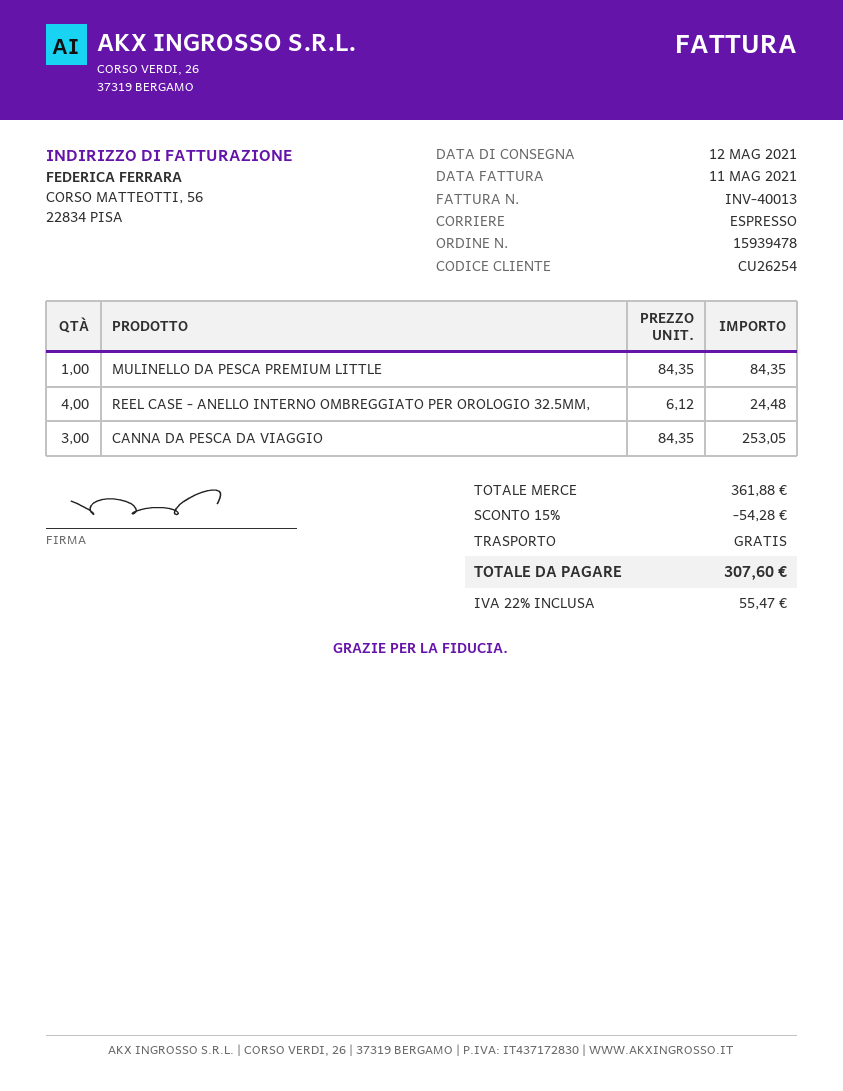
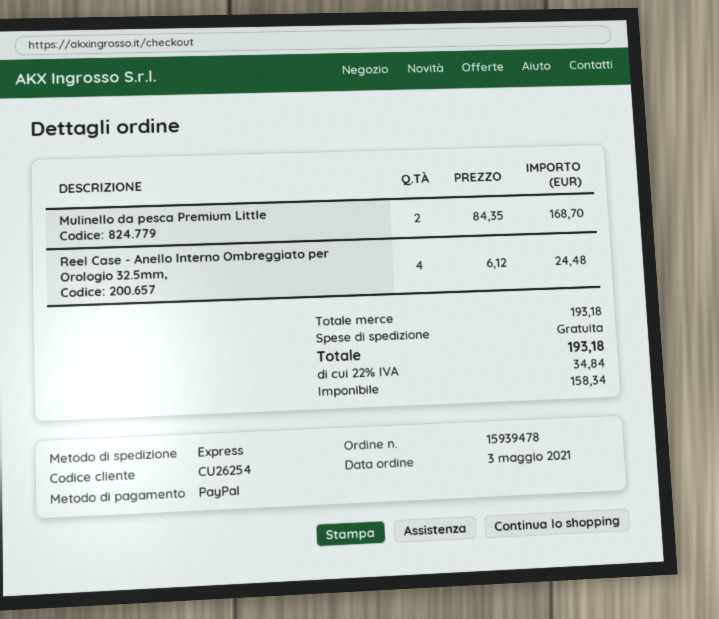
MULINELLO DA PESCA PREMIUM LITTLE: 1 x 84.35 = 84.35 -> 2 x 84.35 = 168.70
CANNA DA PESCA DA VIAGGIO: 3 x 84.35 = 253.05 -> none
subtotal: 361.88 -> 193.18
discount: 15% = 54.28 -> none
tax: 22% = 55.47 -> 22% = 34.84
total: 307.60 -> 193.18

